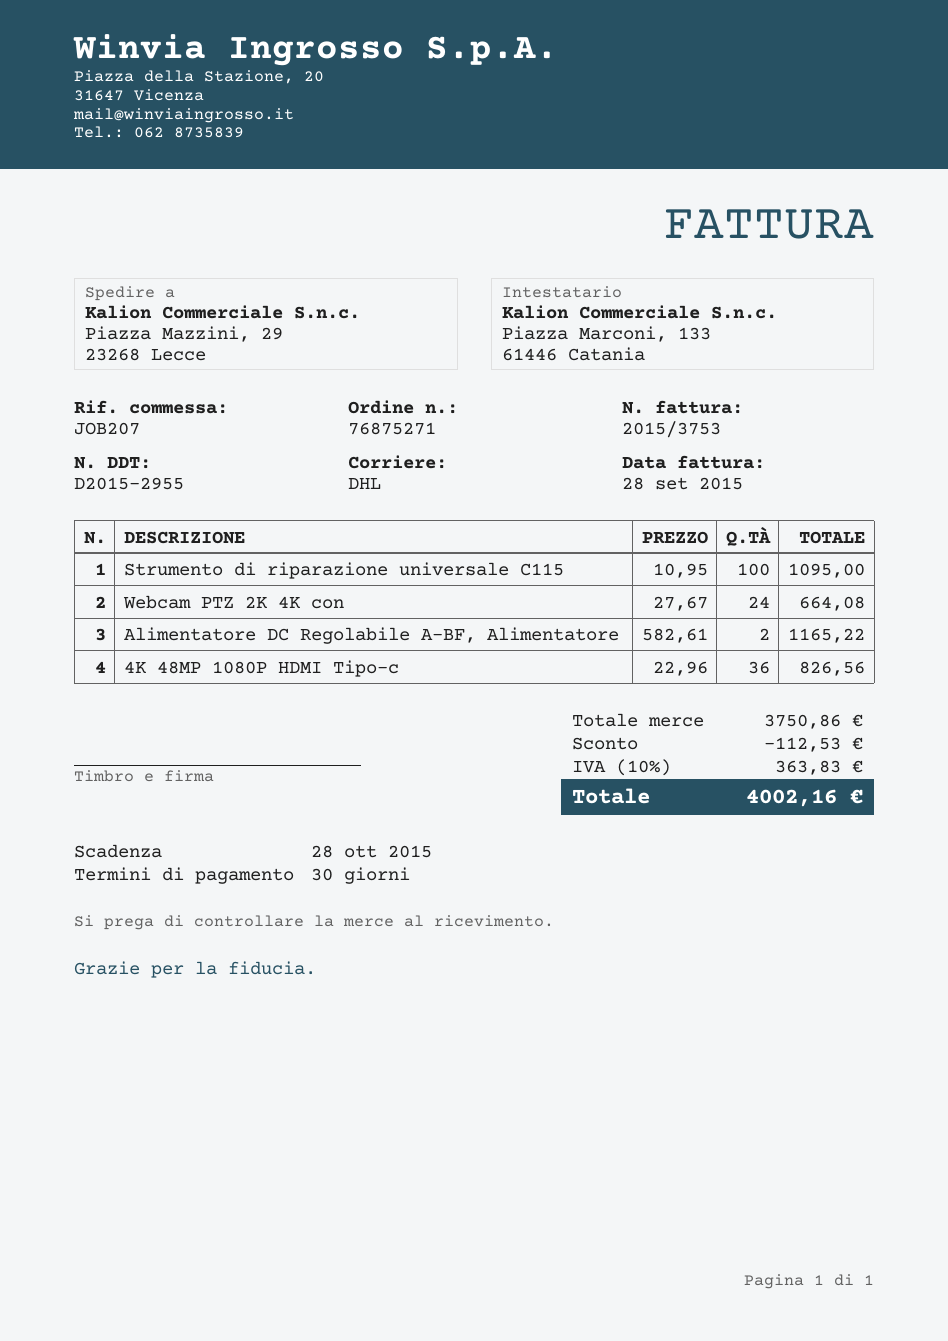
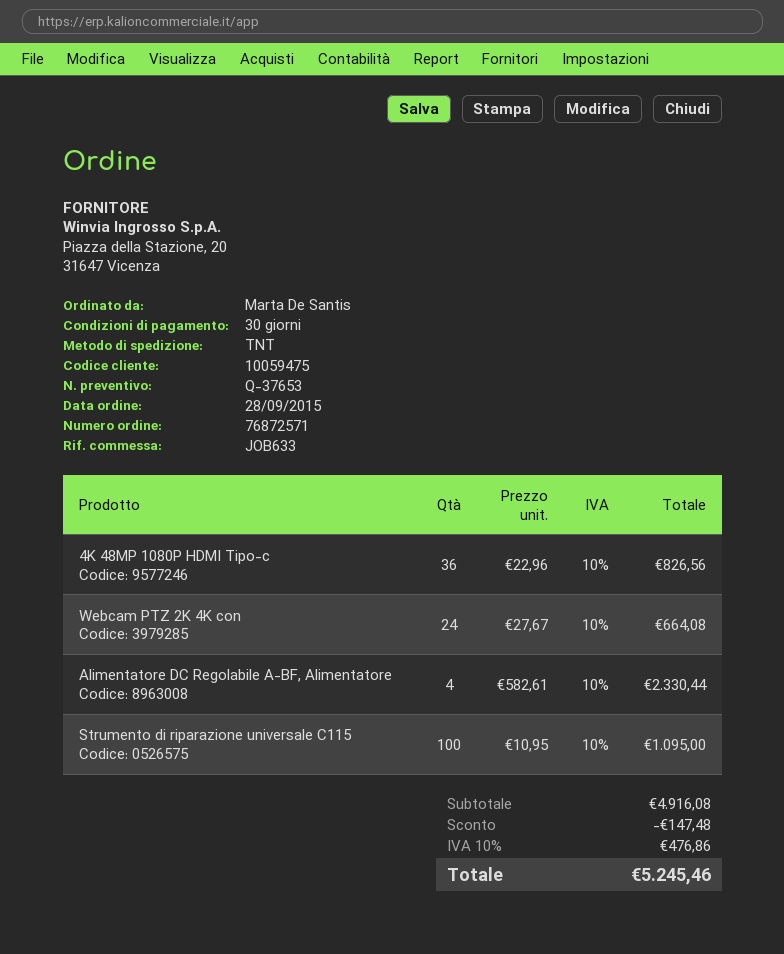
order number: 76875271 -> 76872571
reference: JOB207 -> JOB633
shipping method: DHL -> TNT
Alimentatore DC Regolabile A-BF, Alimentatore: 2 x 582.61 = 1165.22 -> 4 x 582.61 = 2330.44
subtotal: 3750.86 -> 4916.08
discount: 112.53 -> 147.48
tax: 10% = 363.83 -> 10% = 476.86
total: 4002.16 -> 5245.46

